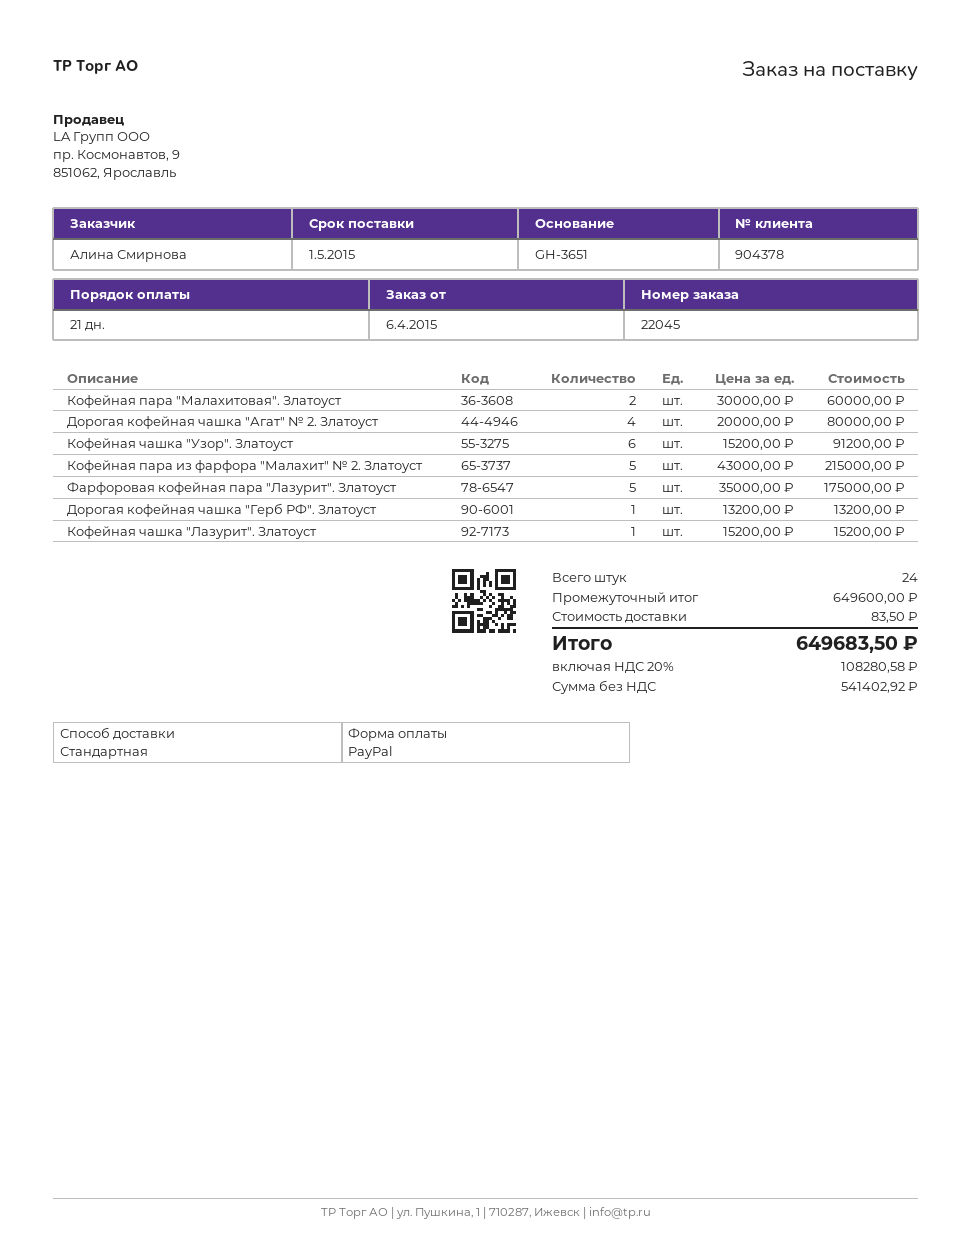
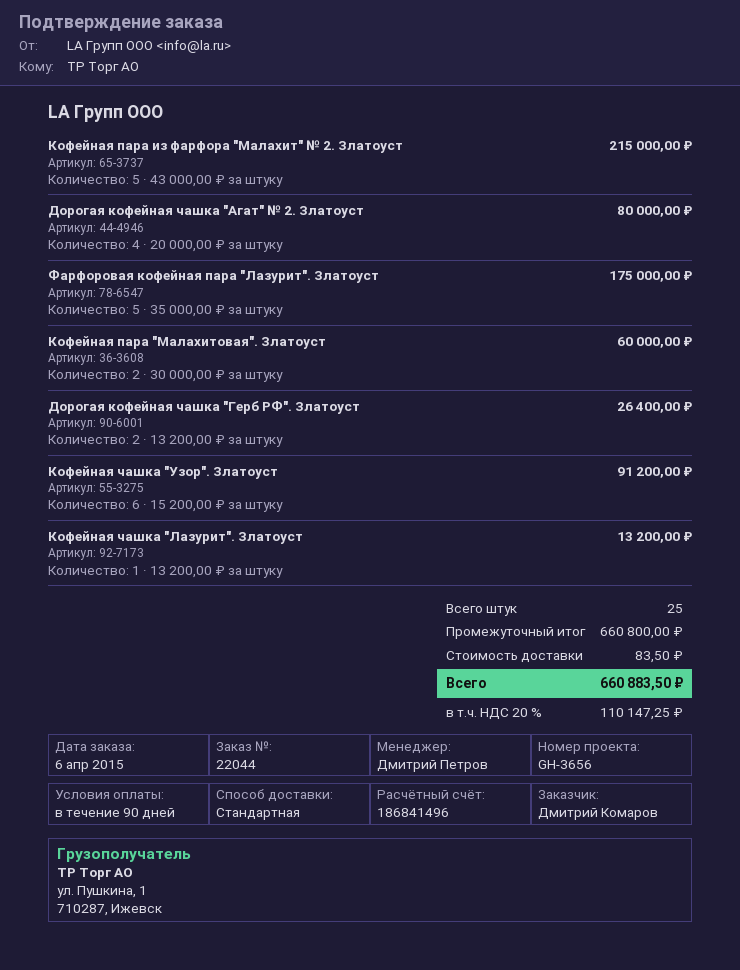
order number: 22045 -> 22044
payment terms: 21 days -> 90 days
reference: GH-3651 -> GH-3656
ordered by: Алина Смирнова -> Дмитрий Комаров
Дорогая кофейная чашка "Герб РФ". Златоуст: 1 x 13200.00 = 13200.00 -> 2 x 13200.00 = 26400.00
Кофейная чашка "Лазурит". Златоуст: 1 x 15200.00 = 15200.00 -> 1 x 13200.00 = 13200.00
total quantity: 24 -> 25
subtotal: 649600.00 -> 660800.00
tax: 20% = 108280.58 -> 20% = 110147.25
total: 649683.50 -> 660883.50

